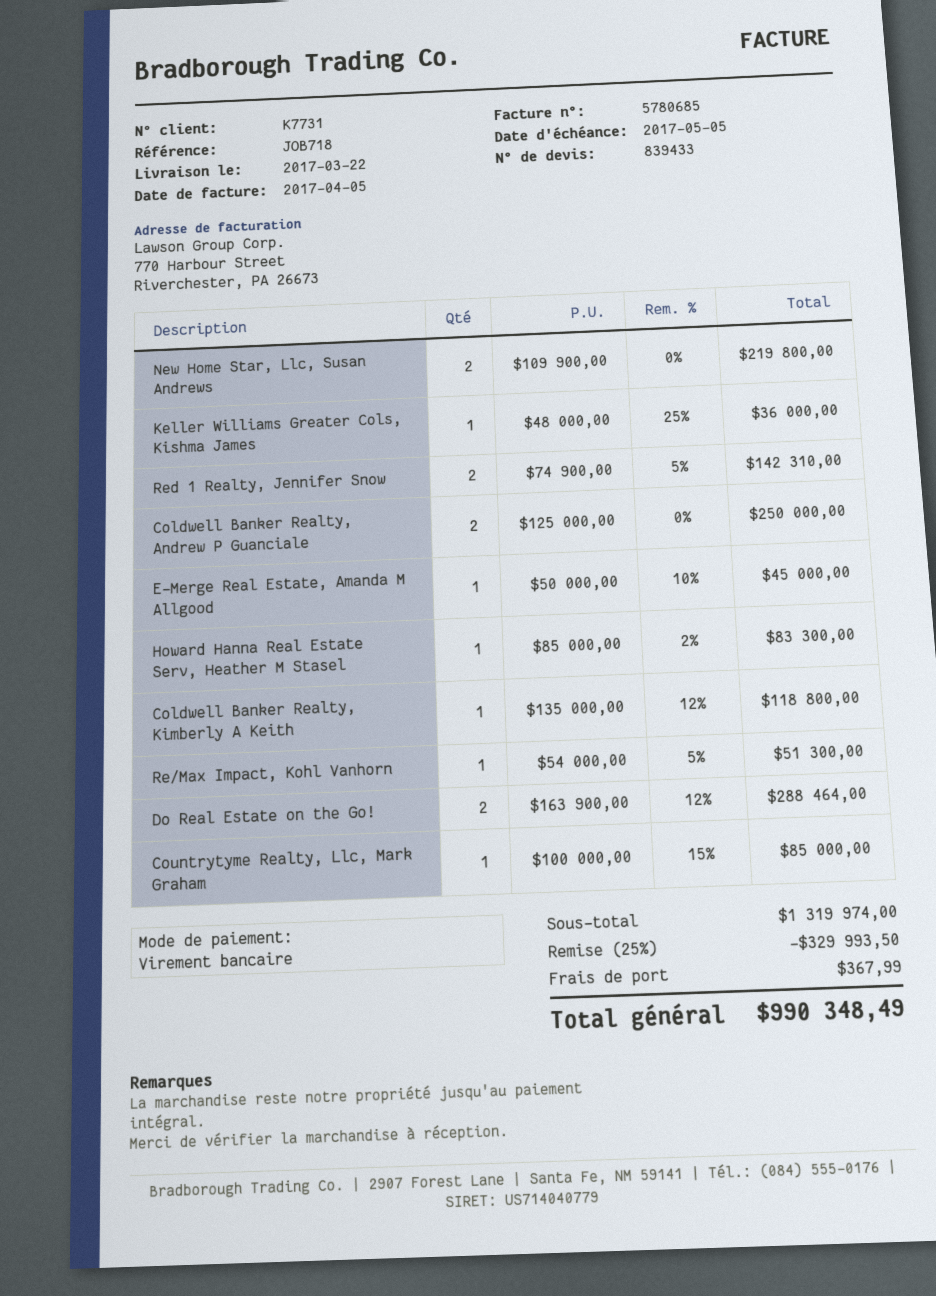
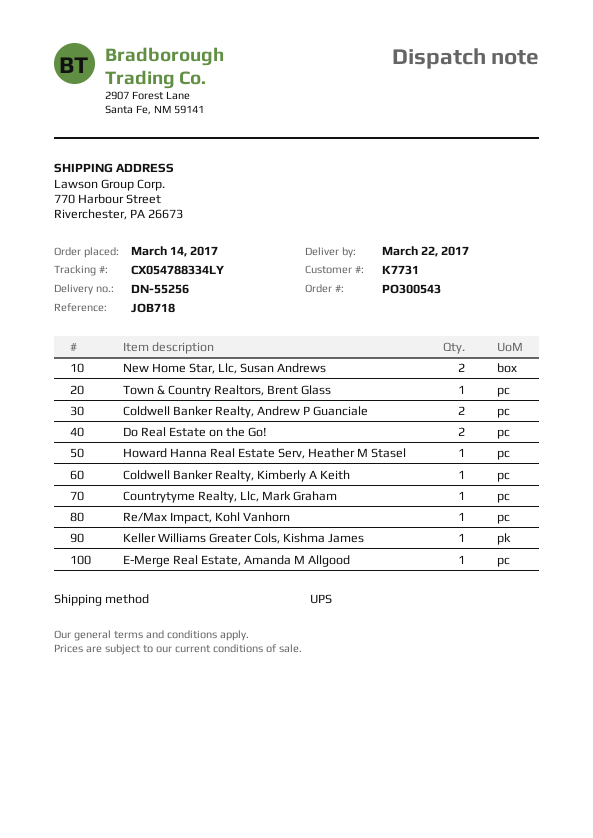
Red 1 Realty, Jennifer Snow: 2 -> none
Town & Country Realtors, Brent Glass: none -> 1

